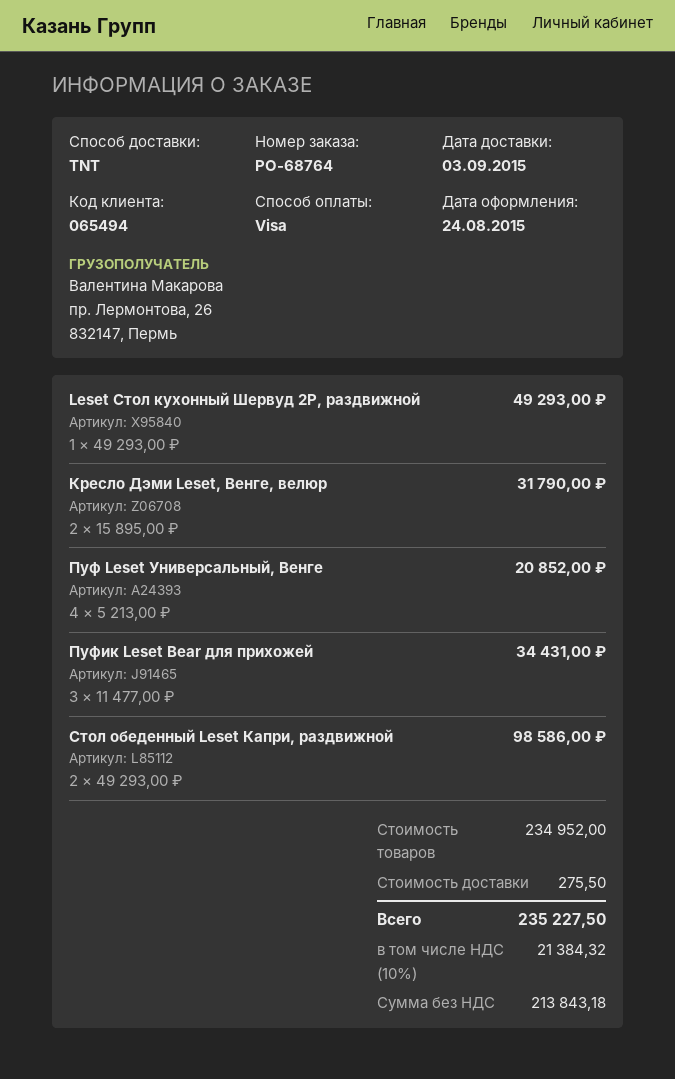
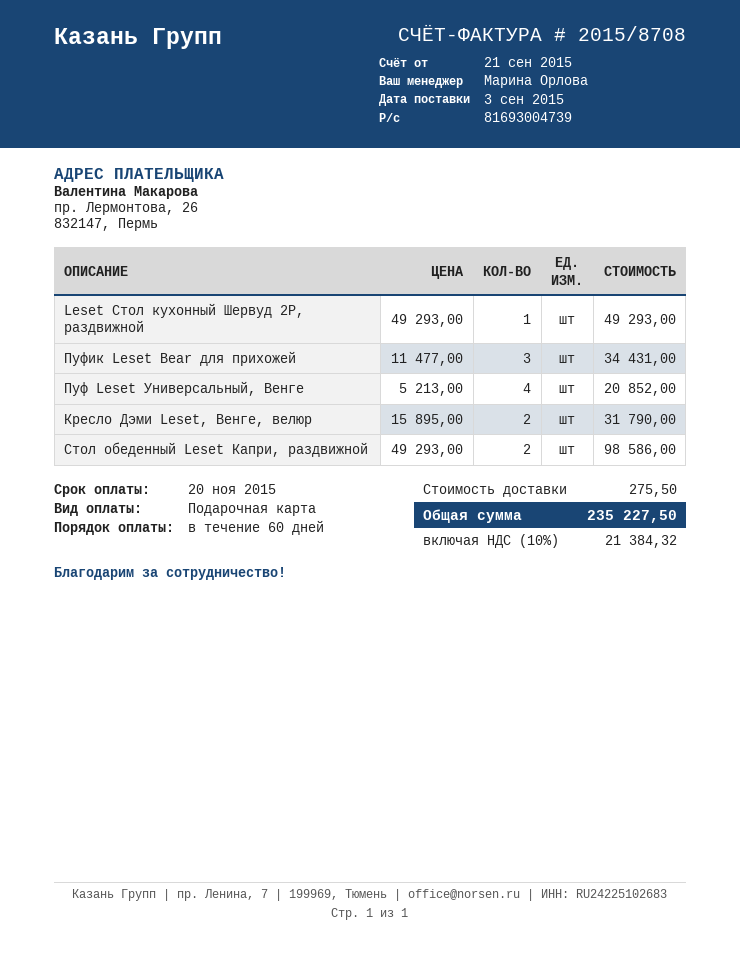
payment method: Visa -> gift card

